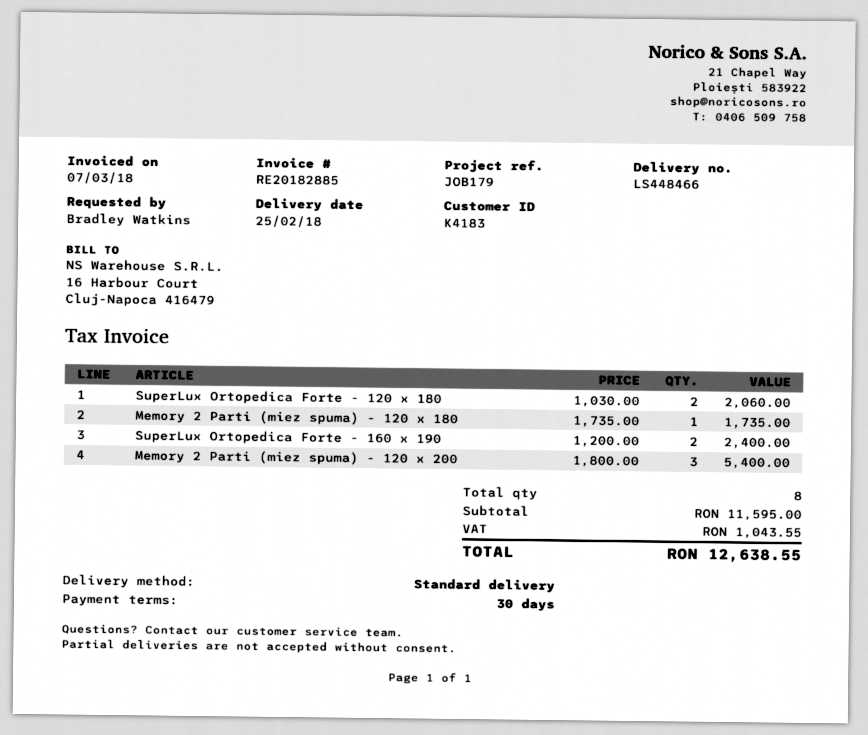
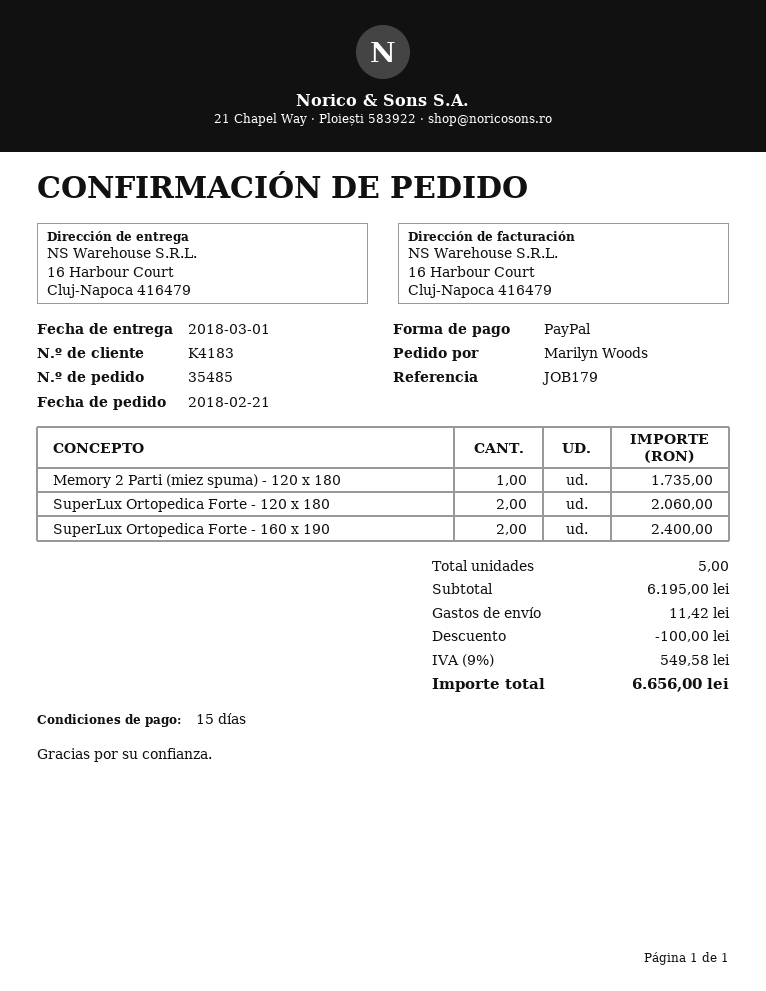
delivery date: 2018-02-25 -> 2018-03-01
payment terms: 30 days -> 15 days
ordered by: Bradley Watkins -> Marilyn Woods
Memory 2 Parti (miez spuma) - 120 x 200: 3 for 5400.00 -> none
total quantity: 8 -> 5
subtotal: 11595.00 -> 6195.00
discount: none -> 100.00
shipping: none -> 11.42
tax: 1043.55 -> 549.58
total: 12638.55 -> 6656.00

